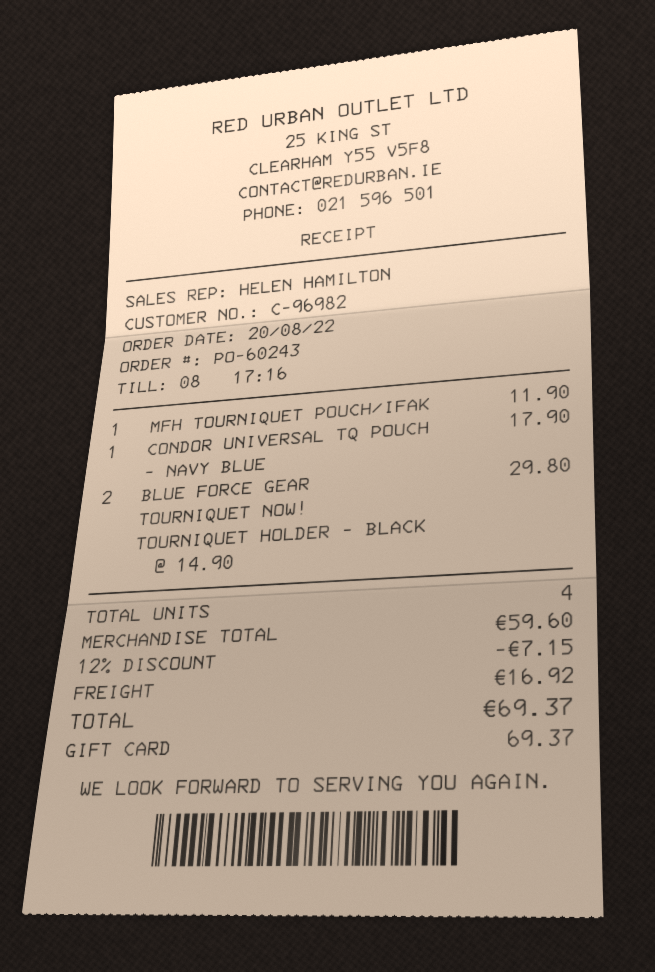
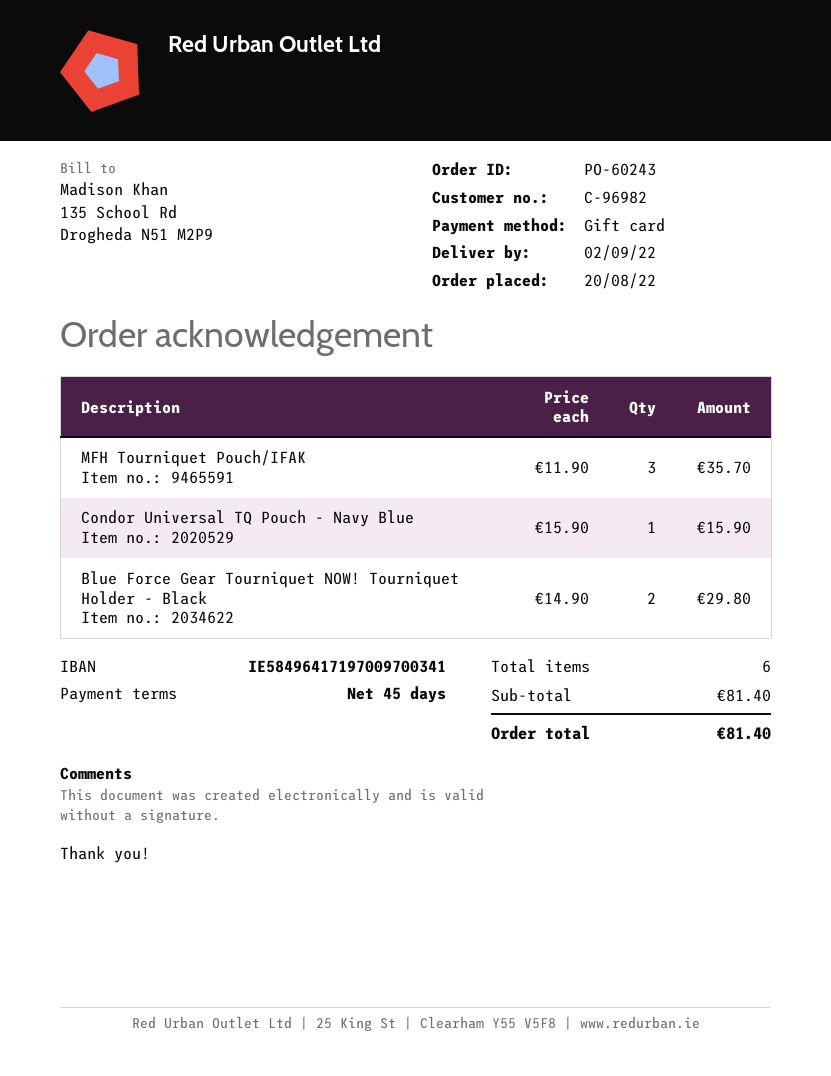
MFH TOURNIQUET POUCH/IFAK: 1 x 11.90 = 11.90 -> 3 x 11.90 = 35.70
CONDOR UNIVERSAL TQ POUCH - NAVY BLUE: 1 x 17.90 = 17.90 -> 1 x 15.90 = 15.90
total quantity: 4 -> 6
subtotal: 59.60 -> 81.40
discount: 12% = 7.15 -> none
shipping: 16.92 -> none
total: 69.37 -> 81.40

